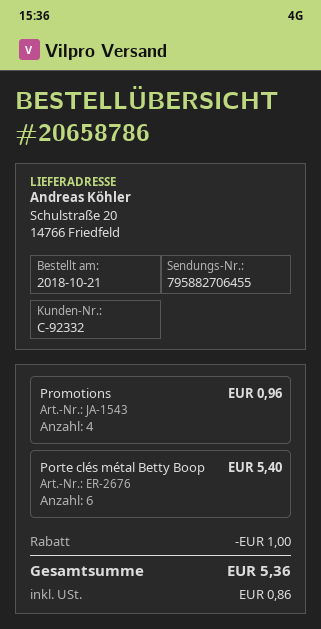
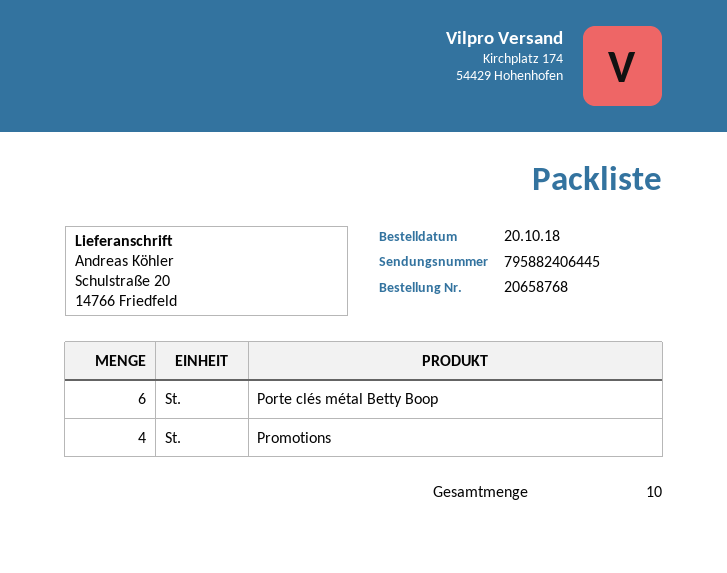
order number: 20658786 -> 20658768
order date: 2018-10-21 -> 2018-10-20
tracking number: 795882706455 -> 795882406445

